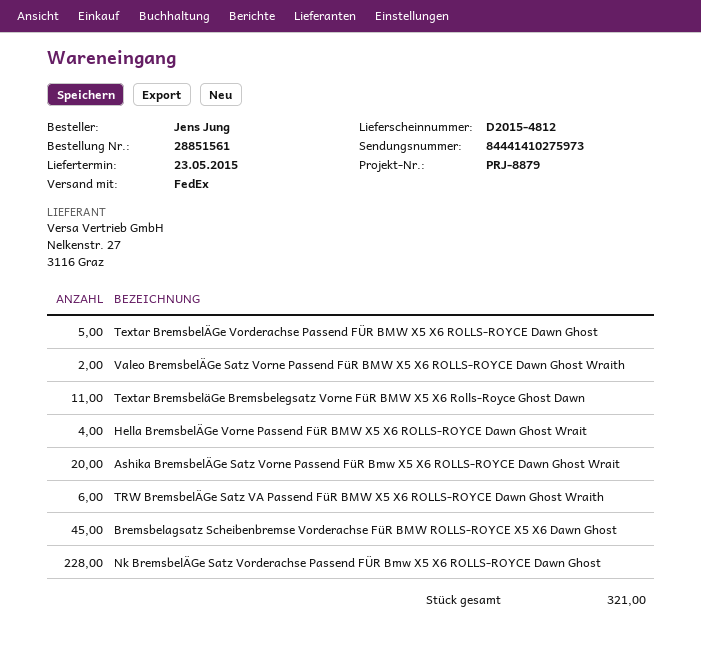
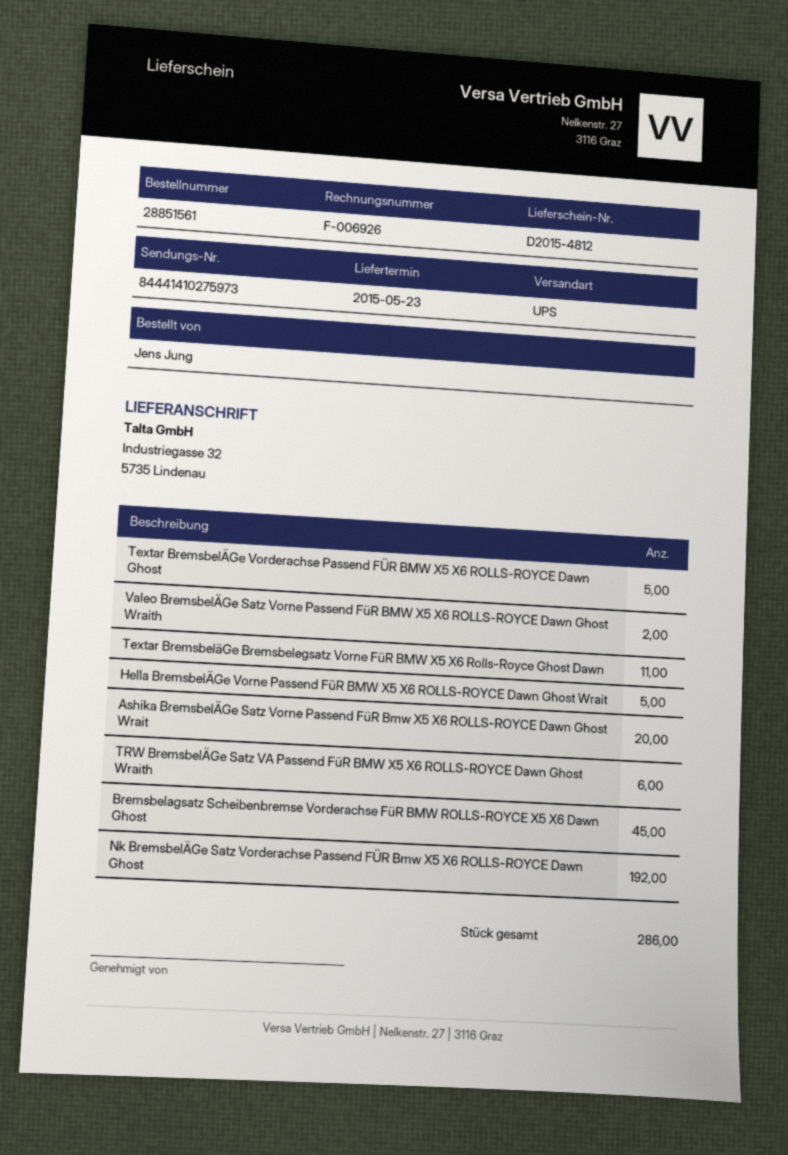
shipping method: FedEx -> UPS
Hella BremsbelÄGe Vorne Passend FüR BMW X5 X6 ROLLS-ROYCE Dawn Ghost Wrait: 4 -> 5
Nk BremsbelÄGe Satz Vorderachse Passend FÜR Bmw X5 X6 ROLLS-ROYCE Dawn Ghost: 228 -> 192
total quantity: 321 -> 286

